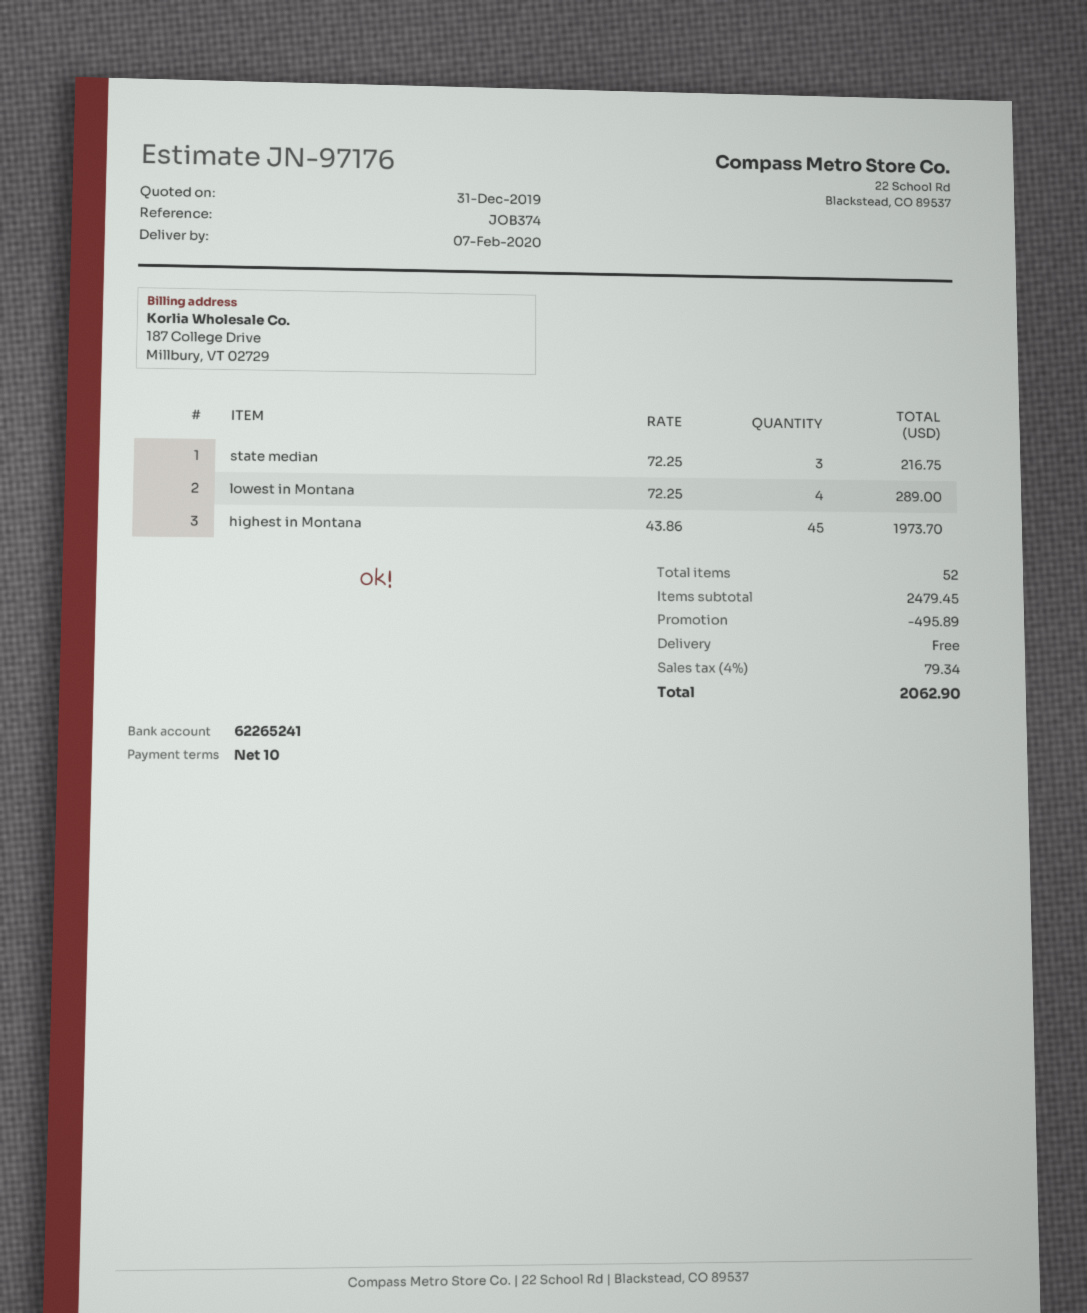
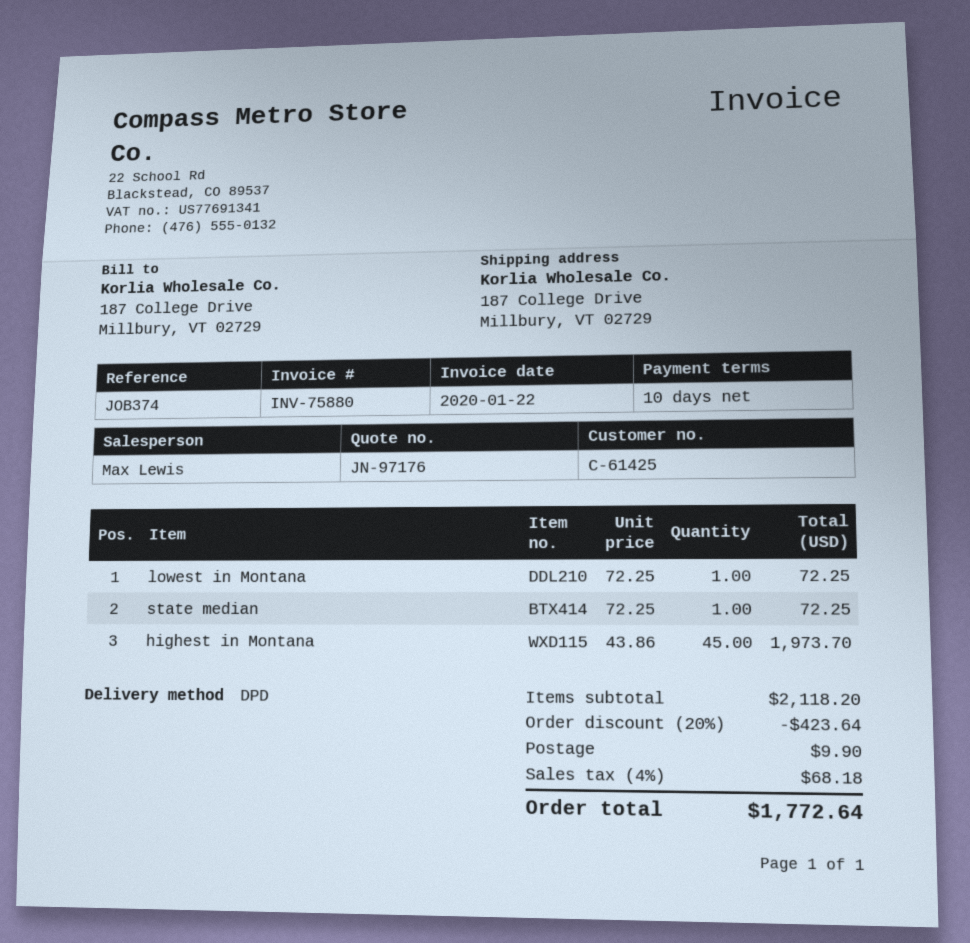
state median: 3 x 72.25 = 216.75 -> 1 x 72.25 = 72.25
lowest in Montana: 4 x 72.25 = 289.00 -> 1 x 72.25 = 72.25
subtotal: 2479.45 -> 2118.20
discount: 495.89 -> 423.64
shipping: 0.00 -> 9.90
tax: 4% = 79.34 -> 4% = 68.18
total: 2062.90 -> 1772.64

